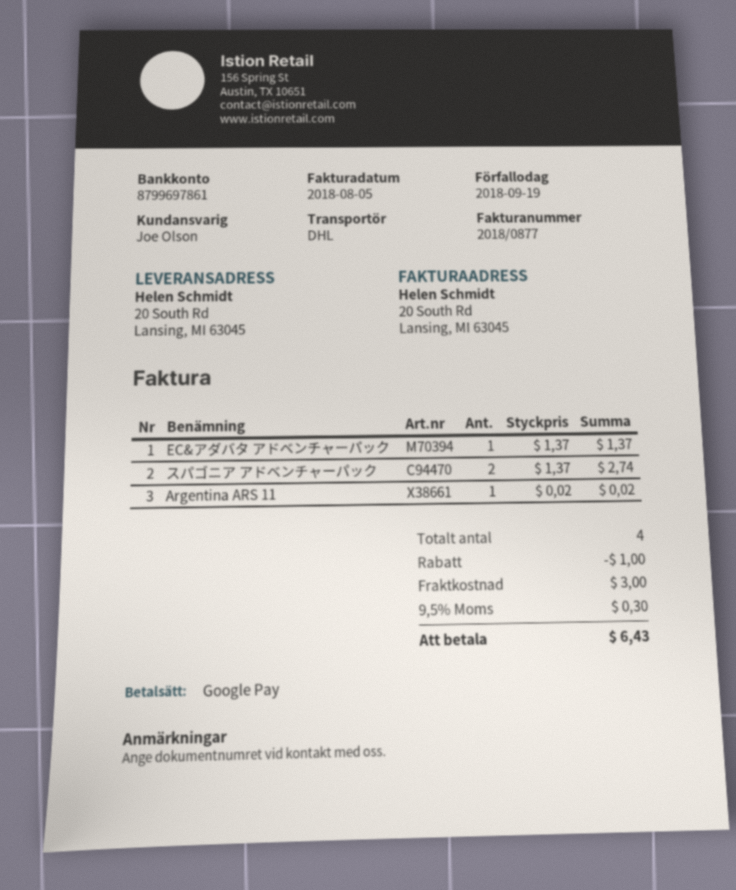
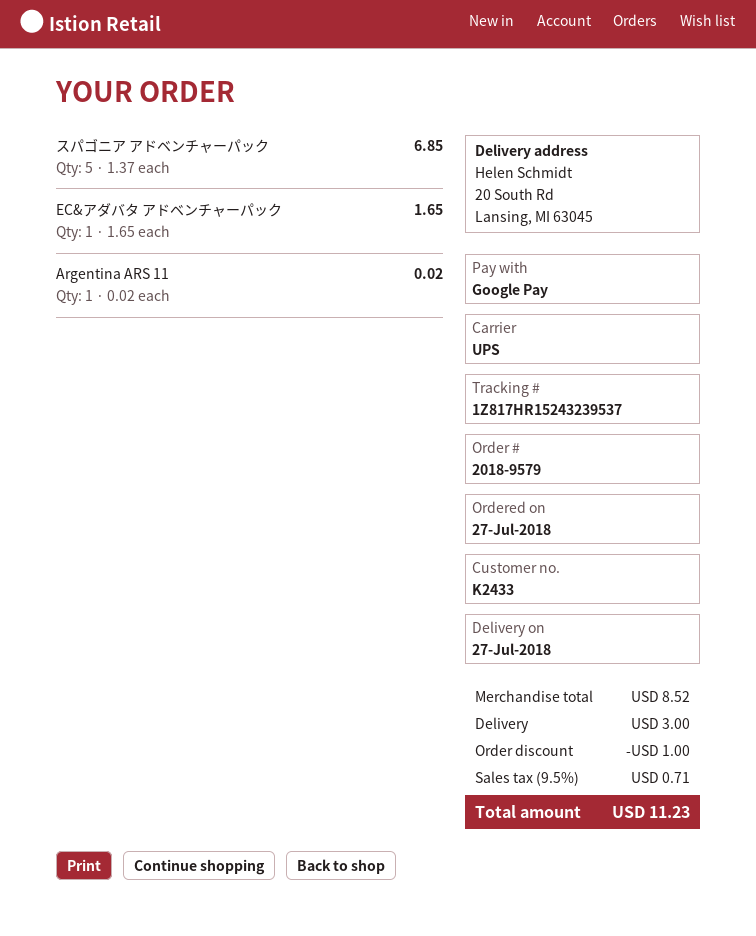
shipping method: DHL -> UPS
EC&アダバタ アドベンチャーパック: 1 x 1.37 = 1.37 -> 1 x 1.65 = 1.65
スパゴニア アドベンチャーパック: 2 x 1.37 = 2.74 -> 5 x 1.37 = 6.85
tax: 9.5% = 0.30 -> 9.5% = 0.71
total: 6.43 -> 11.23

